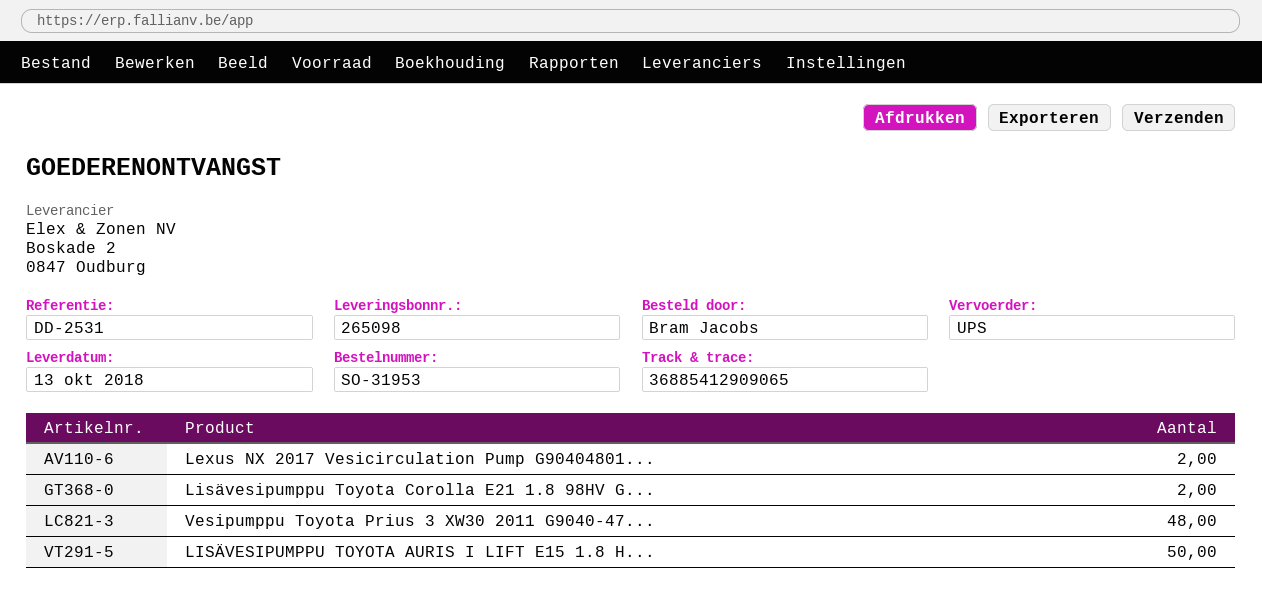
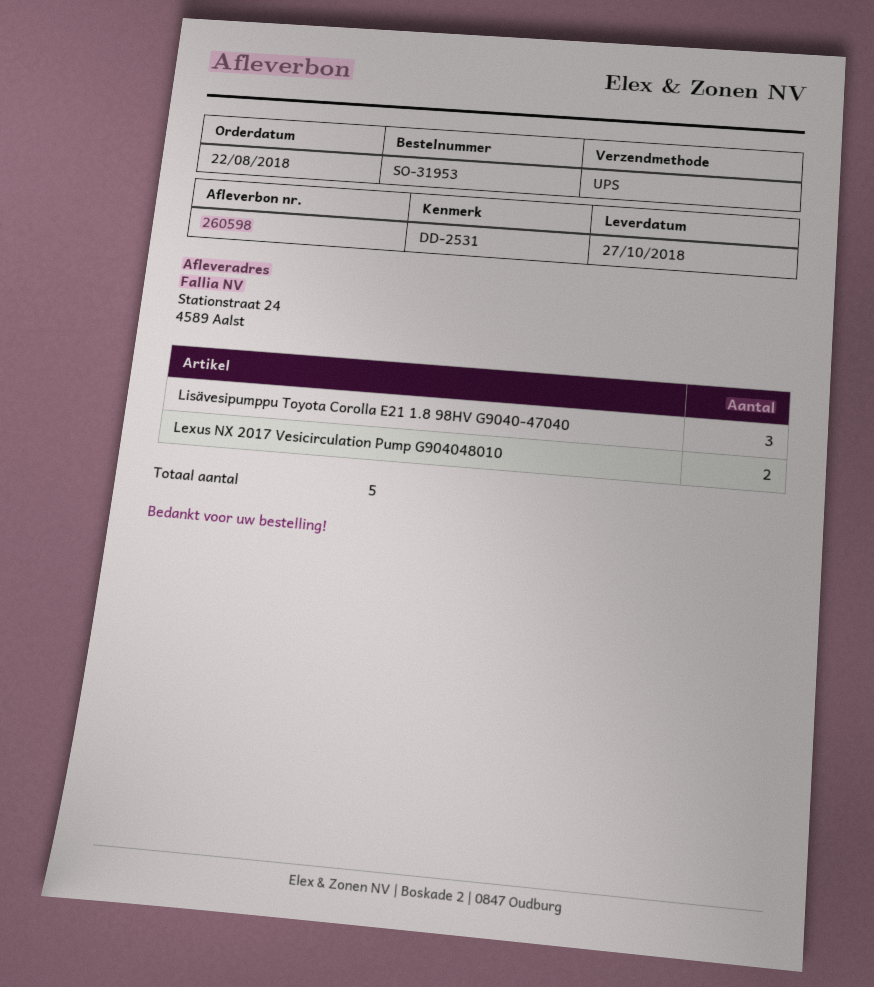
delivery note number: 265098 -> 260598
delivery date: 2018-10-13 -> 2018-10-27
Lisävesipumppu Toyota Corolla E21 1.8 98HV G...: 2 -> 3
Vesipumppu Toyota Prius 3 XW30 2011 G9040-47...: 48 -> none
LISÄVESIPUMPPU TOYOTA AURIS I LIFT E15 1.8 H...: 50 -> none

